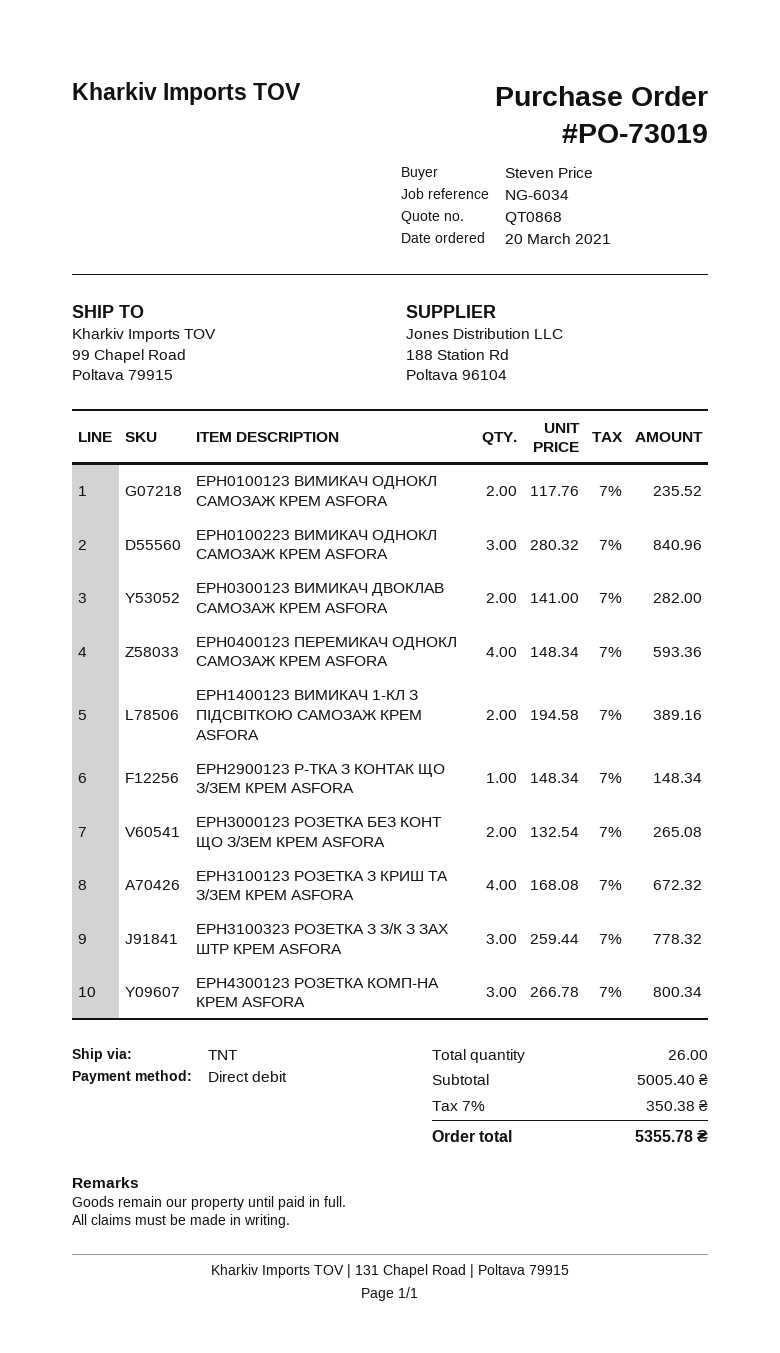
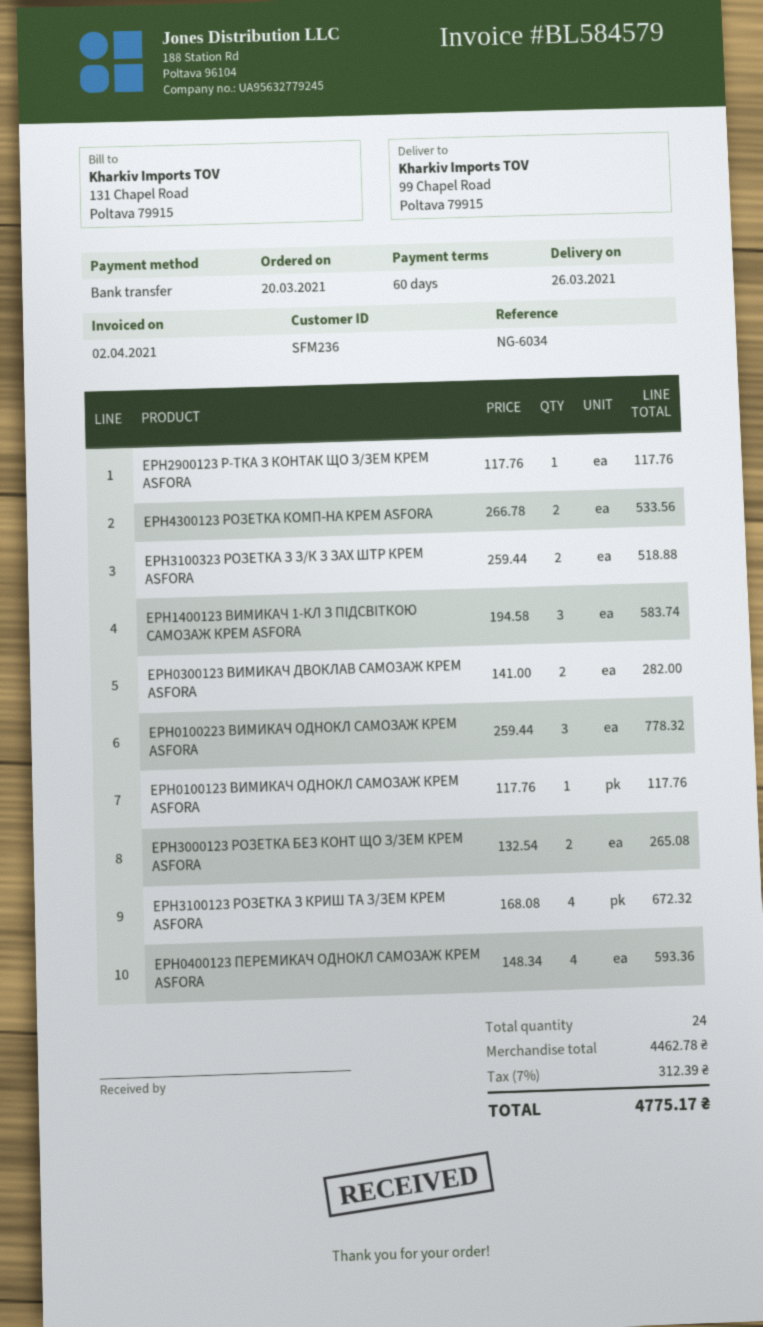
payment method: direct debit -> bank transfer
EPH0100123 ВИМИКАЧ ОДНОКЛ САМОЗАЖ КРЕМ ASFORA: 2 x 117.76 = 235.52 -> 1 x 117.76 = 117.76
EPH0100223 ВИМИКАЧ ОДНОКЛ САМОЗАЖ КРЕМ ASFORA: 3 x 280.32 = 840.96 -> 3 x 259.44 = 778.32
EPH1400123 ВИМИКАЧ 1-КЛ З ПІДСВІТКОЮ САМОЗАЖ КРЕМ ASFORA: 2 x 194.58 = 389.16 -> 3 x 194.58 = 583.74
EPH2900123 Р-ТКА З КОНТАК ЩО З/ЗЕМ КРЕМ ASFORA: 1 x 148.34 = 148.34 -> 1 x 117.76 = 117.76
EPH3100323 РОЗЕТКА З З/К З ЗАХ ШТР КРЕМ ASFORA: 3 x 259.44 = 778.32 -> 2 x 259.44 = 518.88
EPH4300123 РОЗЕТКА КОМП-НА КРЕМ ASFORA: 3 x 266.78 = 800.34 -> 2 x 266.78 = 533.56
total quantity: 26 -> 24
subtotal: 5005.40 -> 4462.78
tax: 7% = 350.38 -> 7% = 312.39
total: 5355.78 -> 4775.17

